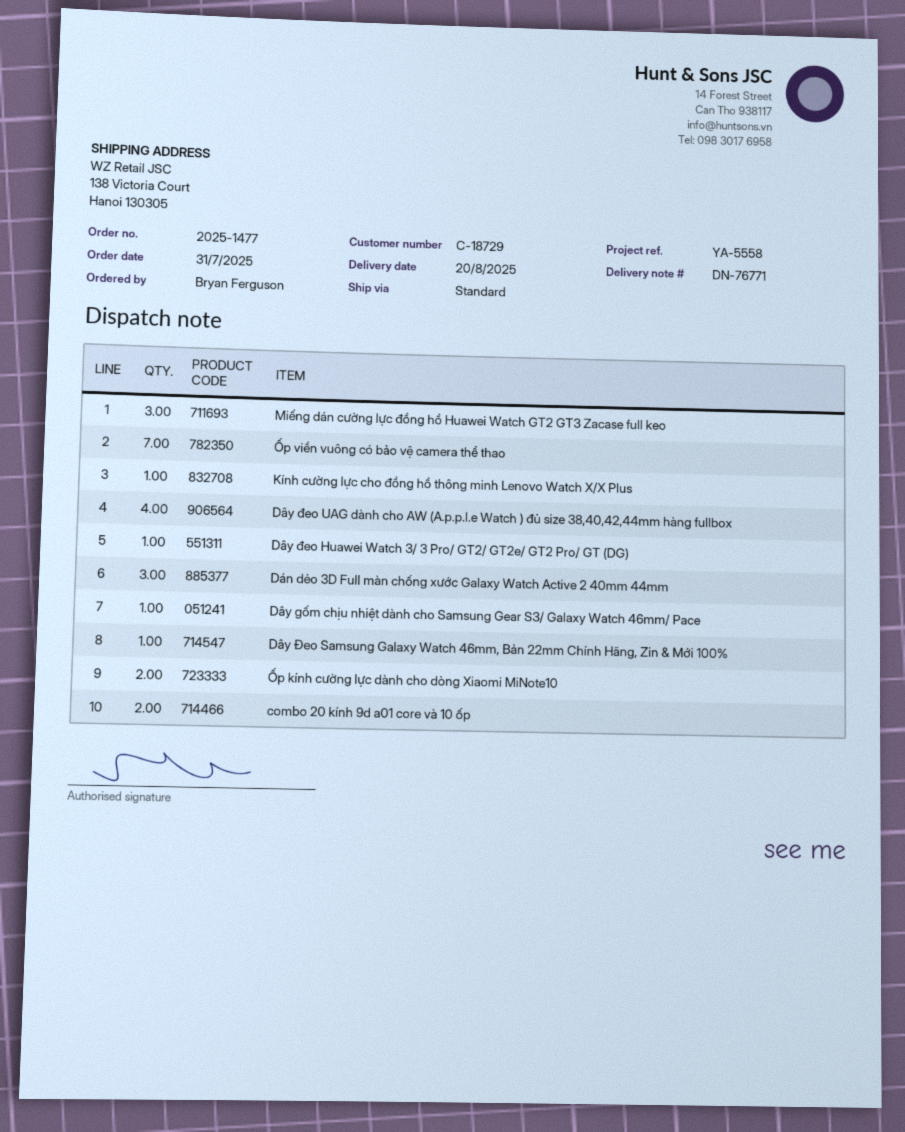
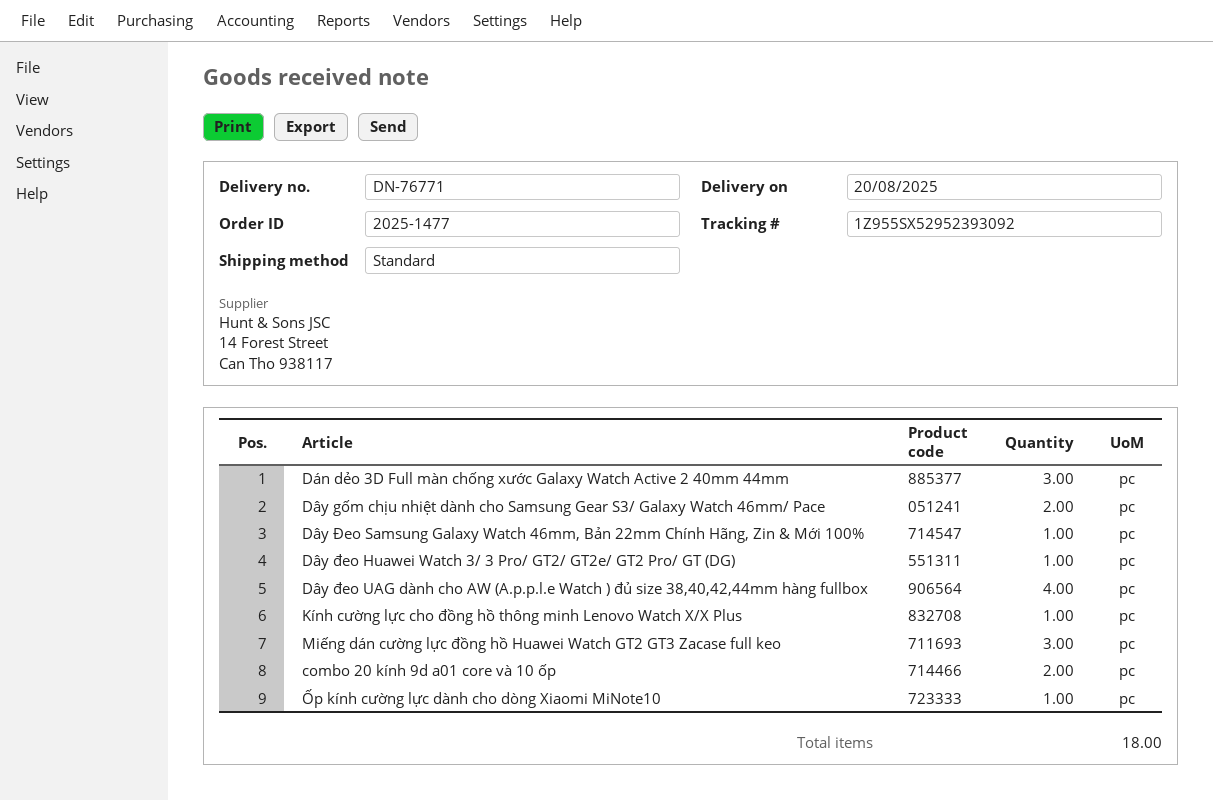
Ốp viền vuông có bảo vệ camera thể thao: 7 -> none
Dây gốm chịu nhiệt dành cho Samsung Gear S3/ Galaxy Watch 46mm/ Pace: 1 -> 2
Ốp kính cường lực dành cho dòng Xiaomi MiNote10: 2 -> 1

